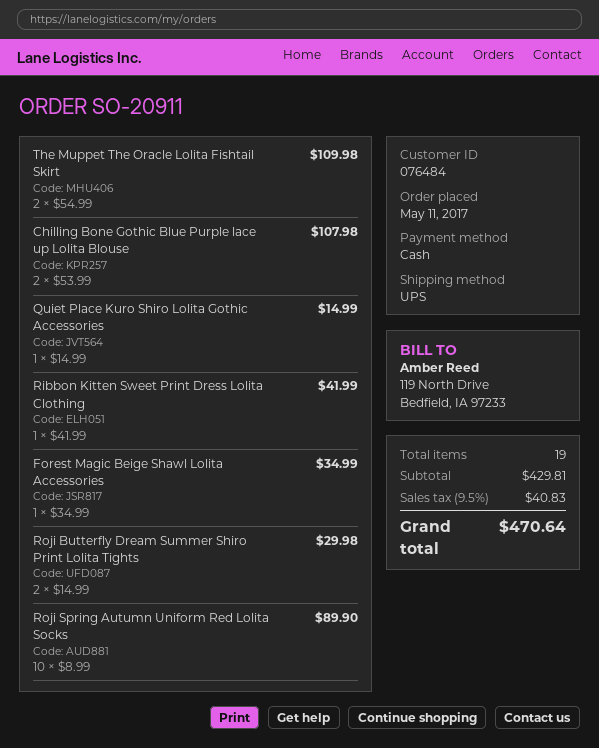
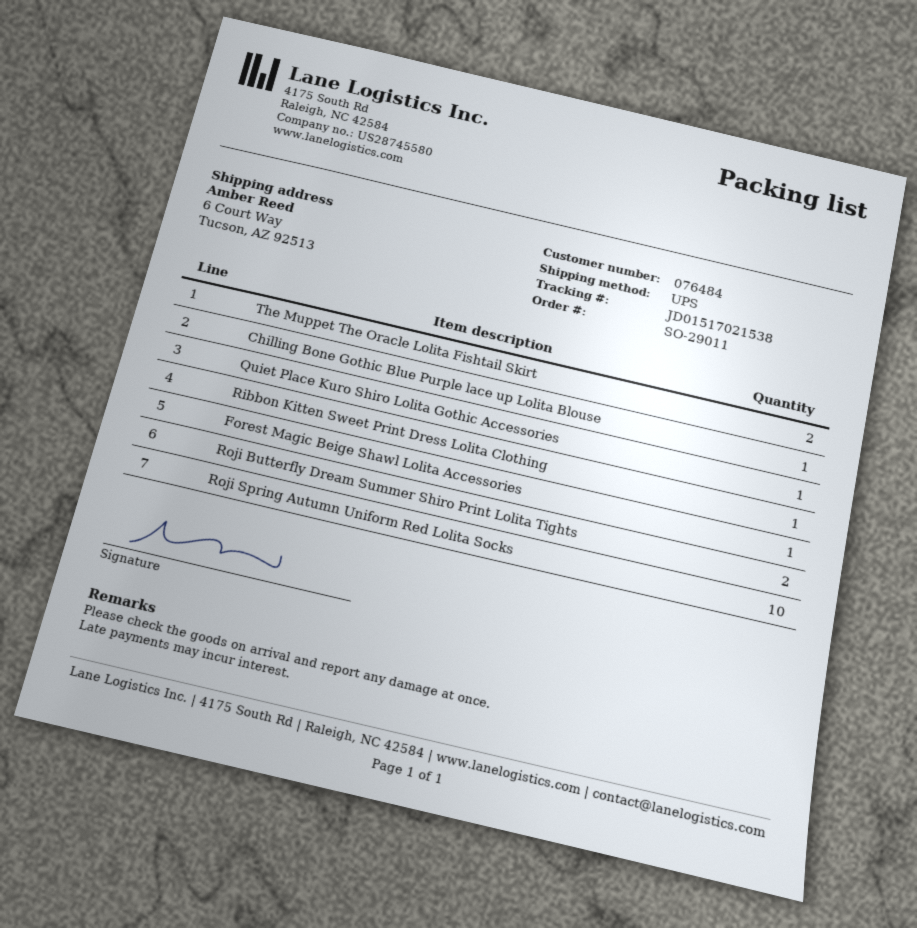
order number: SO-20911 -> SO-29011
Chilling Bone Gothic Blue Purple lace up Lolita Blouse: 2 -> 1

